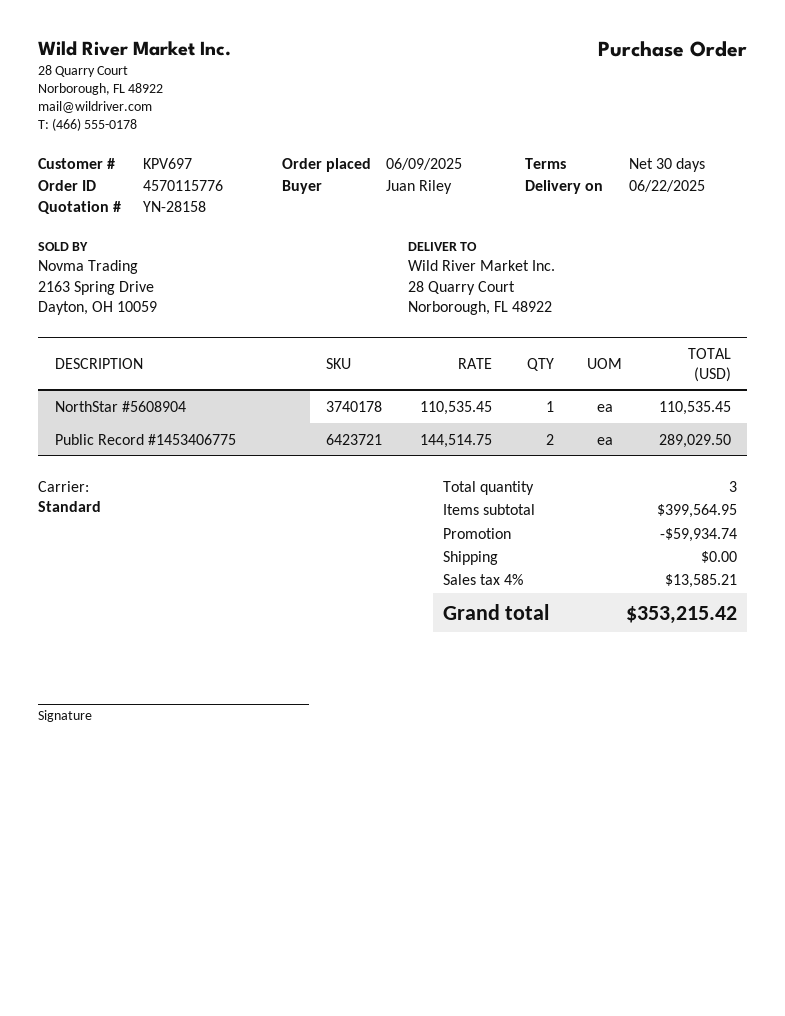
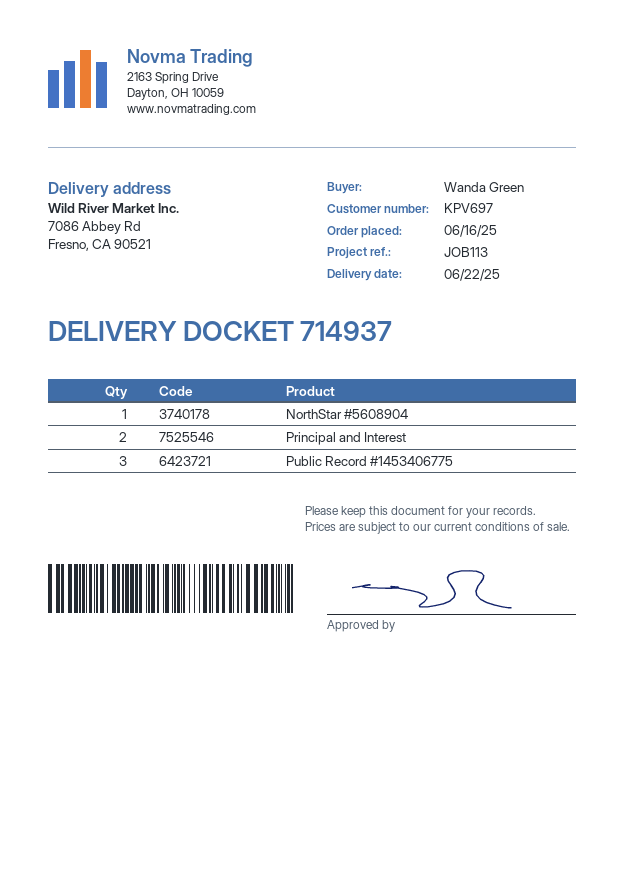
order date: 2025-06-09 -> 2025-06-16
ordered by: Juan Riley -> Wanda Green
ship to: 28 Quarry Court, Norborough, FL 48922 -> 7086 Abbey Rd, Fresno, CA 90521
Public Record #1453406775: 2 -> 3
Principal and Interest: none -> 2

